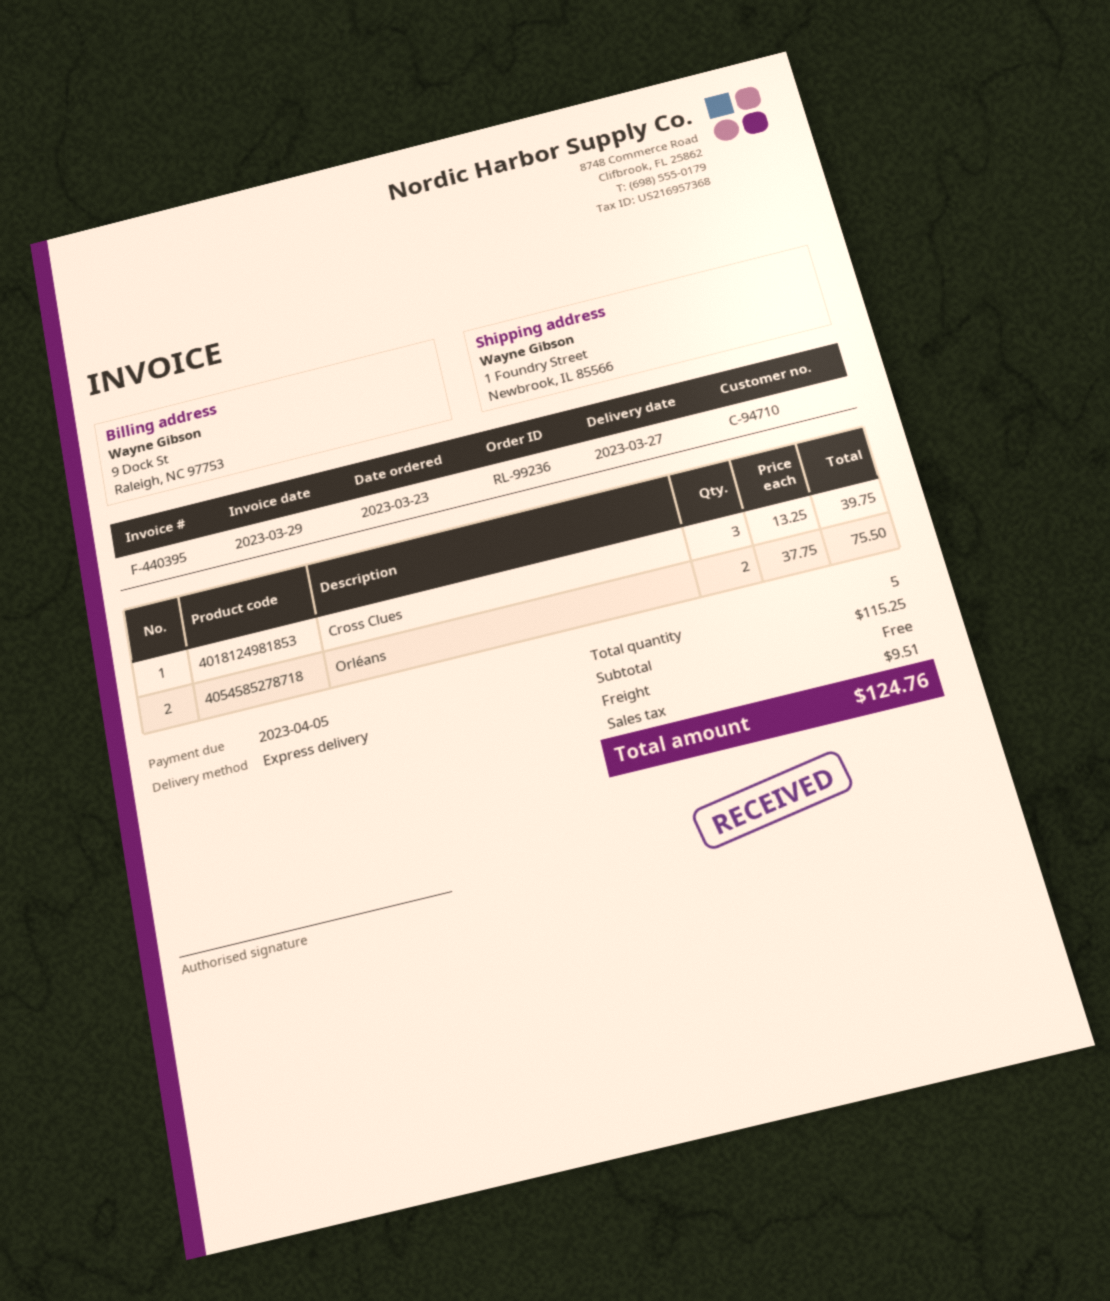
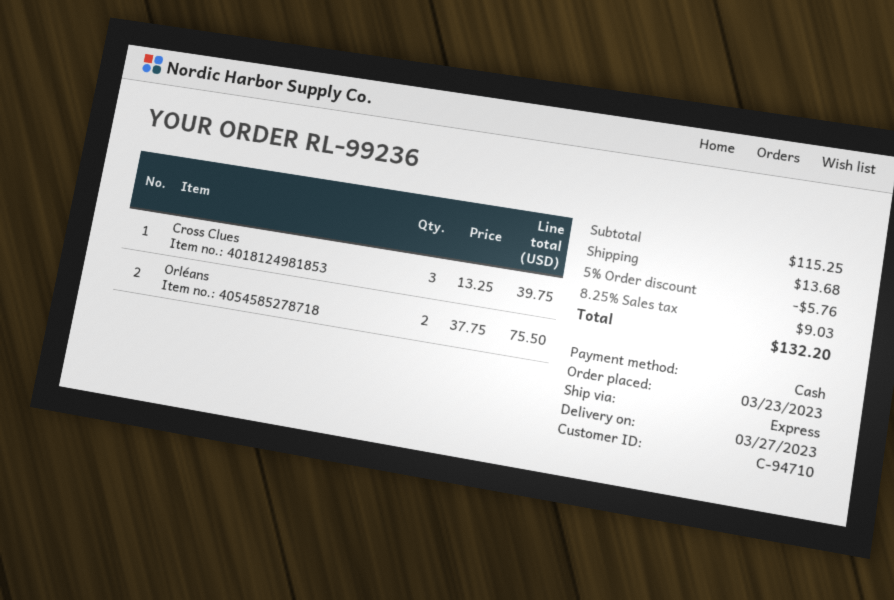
discount: none -> 5% = 5.76
shipping: 0.00 -> 13.68
tax: 9.51 -> 9.03
total: 124.76 -> 132.20

